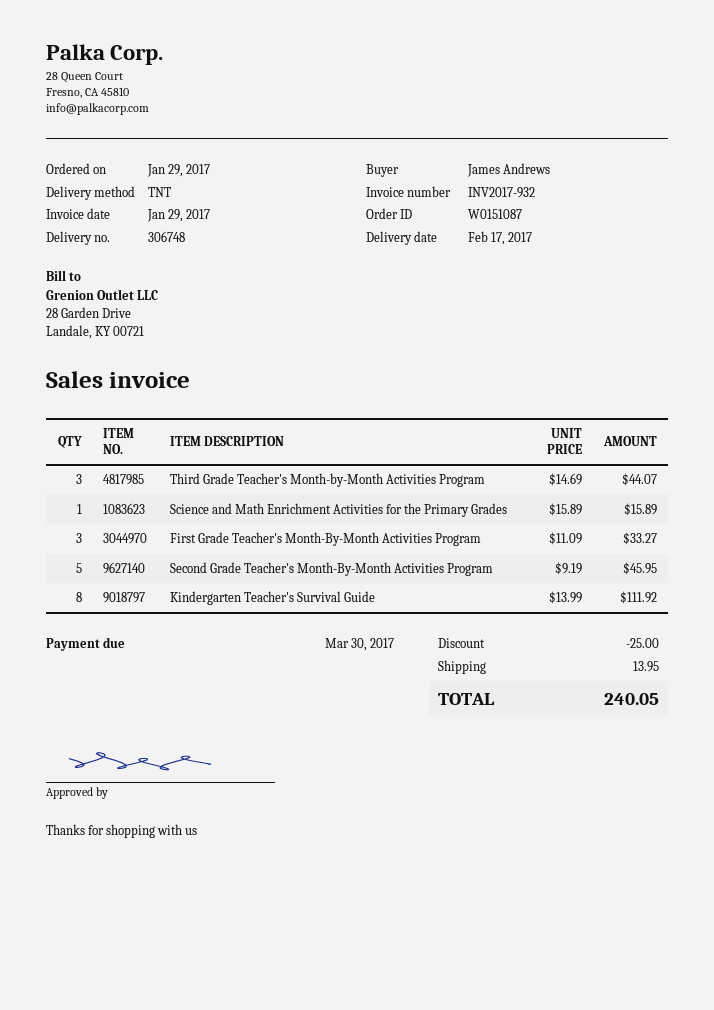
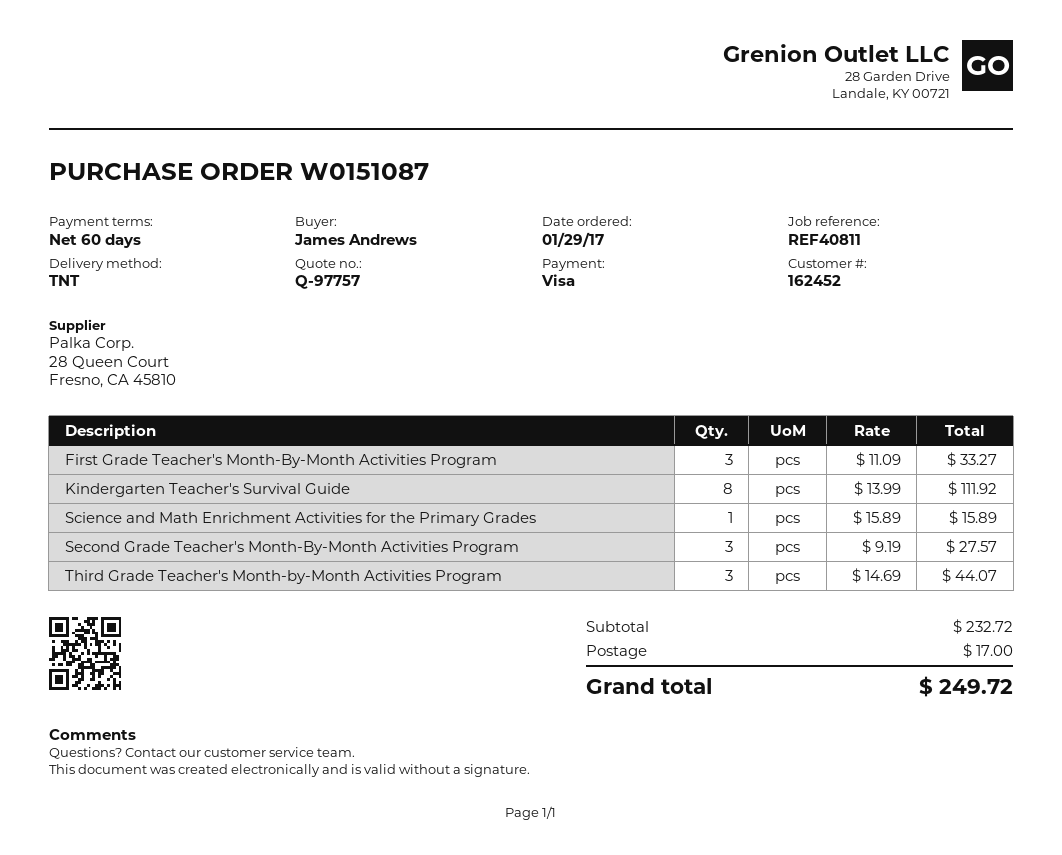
Second Grade Teacher's Month-By-Month Activities Program: 5 x 9.19 = 45.95 -> 3 x 9.19 = 27.57
discount: 25.00 -> none
shipping: 13.95 -> 17.00
total: 240.05 -> 249.72

